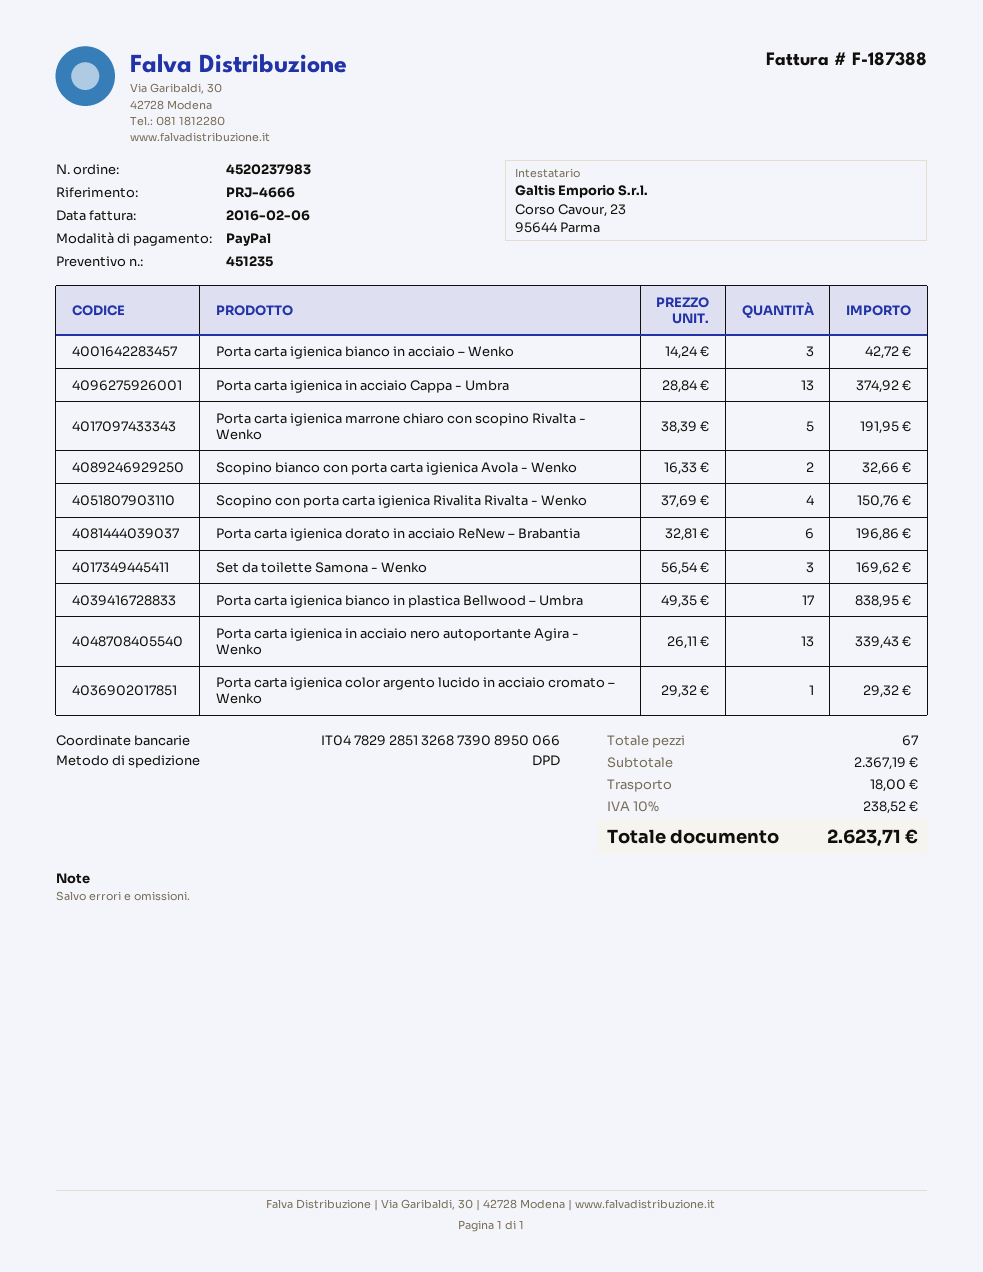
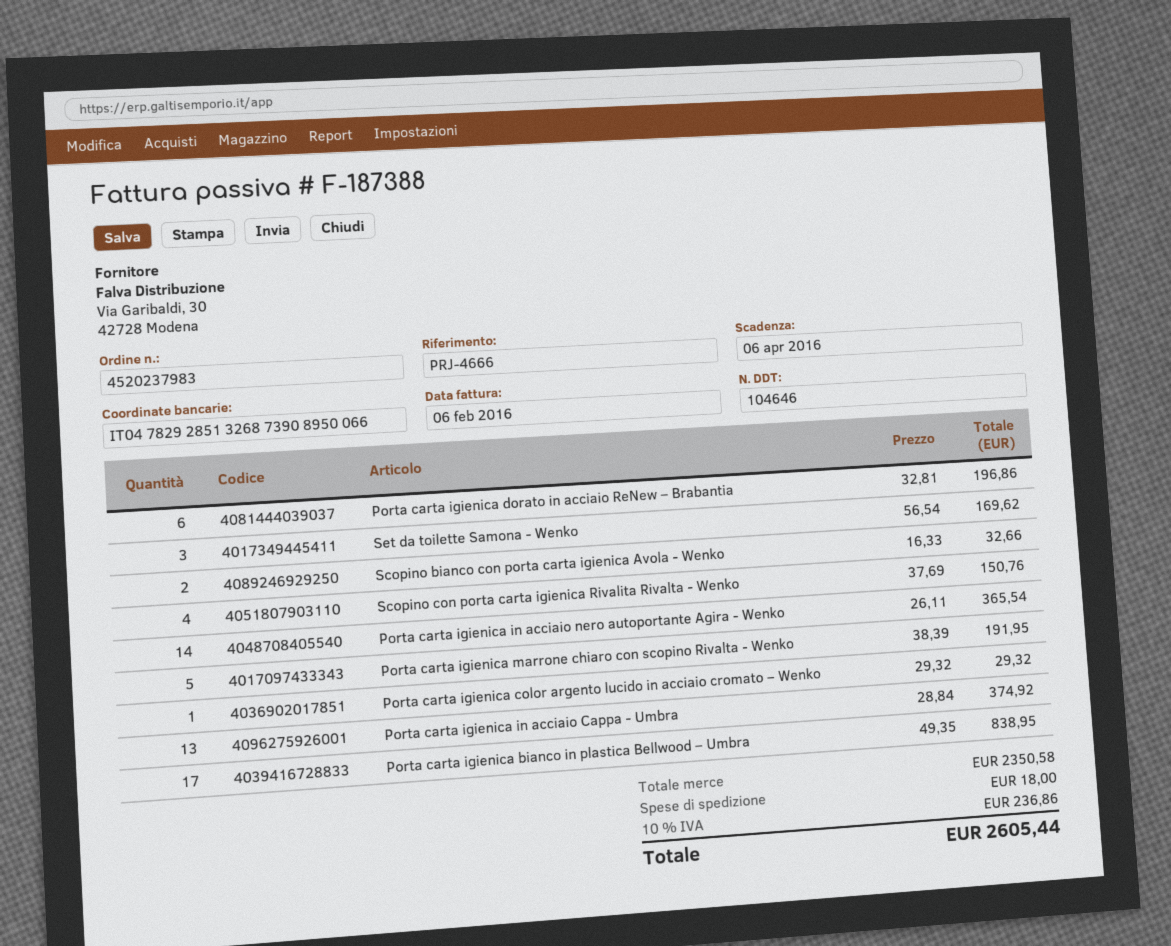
Porta carta igienica bianco in acciaio – Wenko: 3 x 14.24 = 42.72 -> none
Porta carta igienica in acciaio nero autoportante Agira - Wenko: 13 x 26.11 = 339.43 -> 14 x 26.11 = 365.54
subtotal: 2367.19 -> 2350.58
tax: 10% = 238.52 -> 10% = 236.86
total: 2623.71 -> 2605.44

